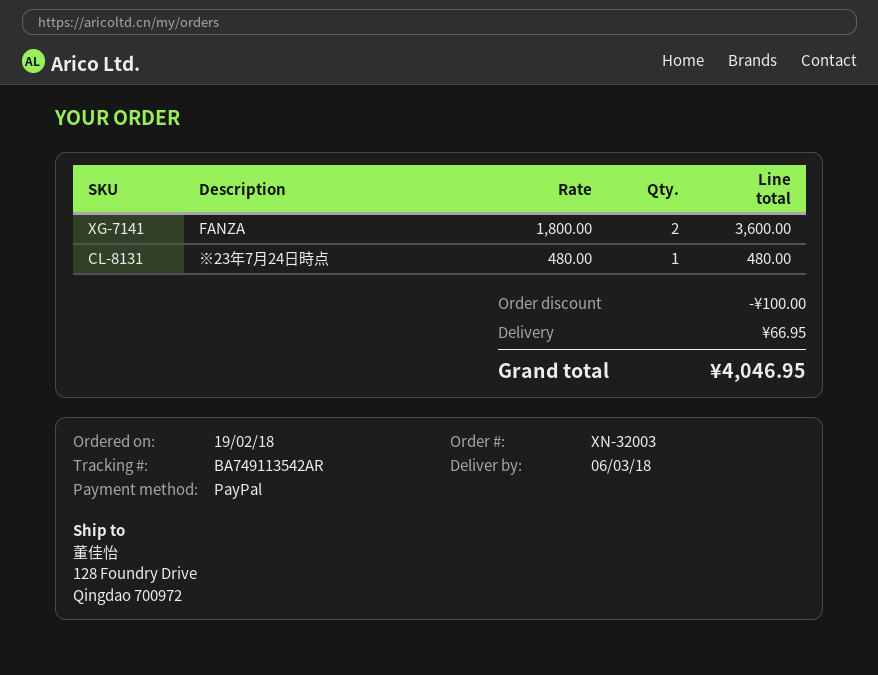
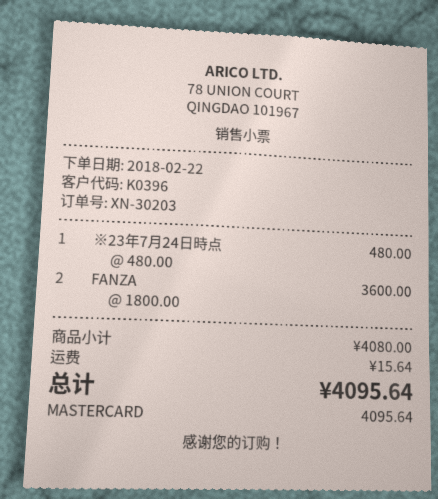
order number: XN-32003 -> XN-30203
order date: 2018-02-19 -> 2018-02-22
payment method: PayPal -> Mastercard
discount: 100.00 -> none
shipping: 66.95 -> 15.64
total: 4046.95 -> 4095.64

